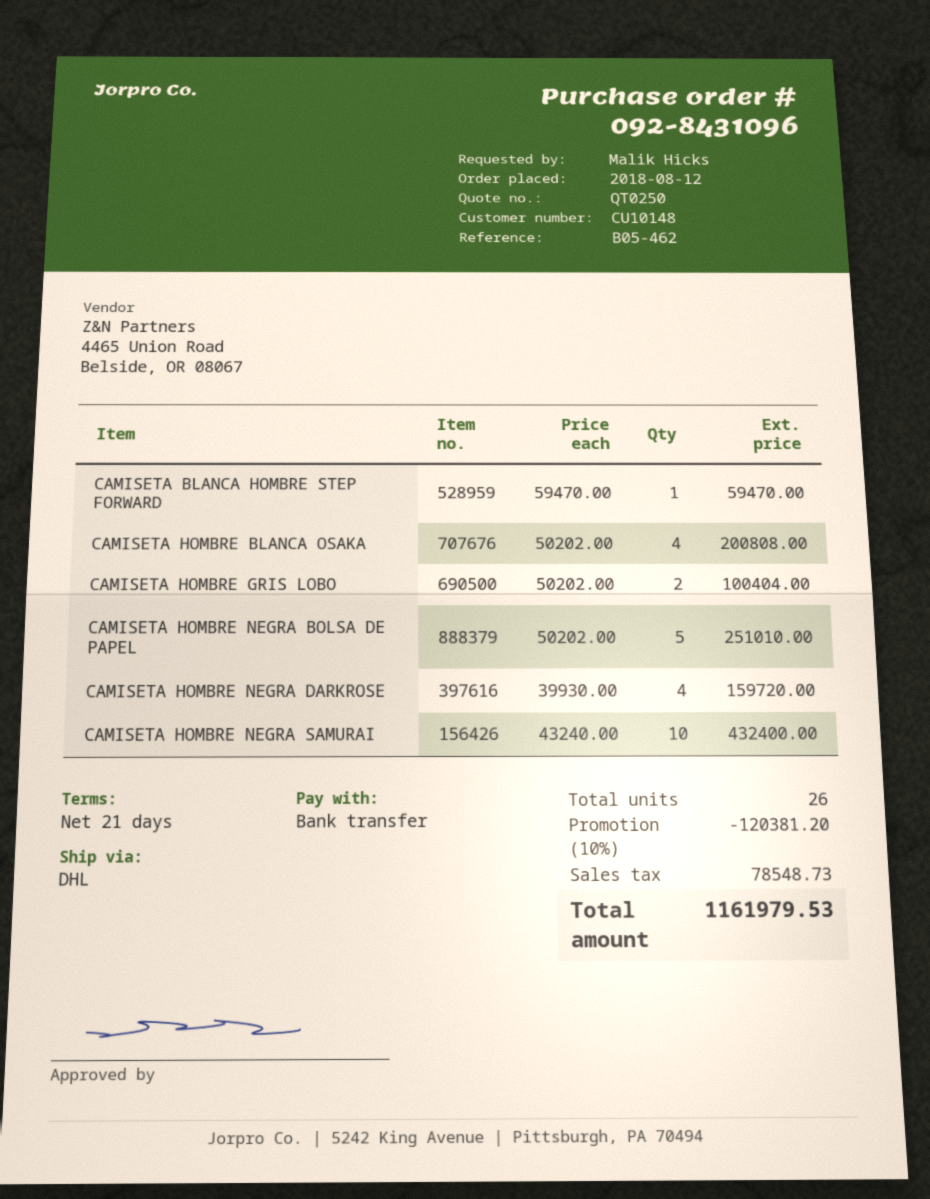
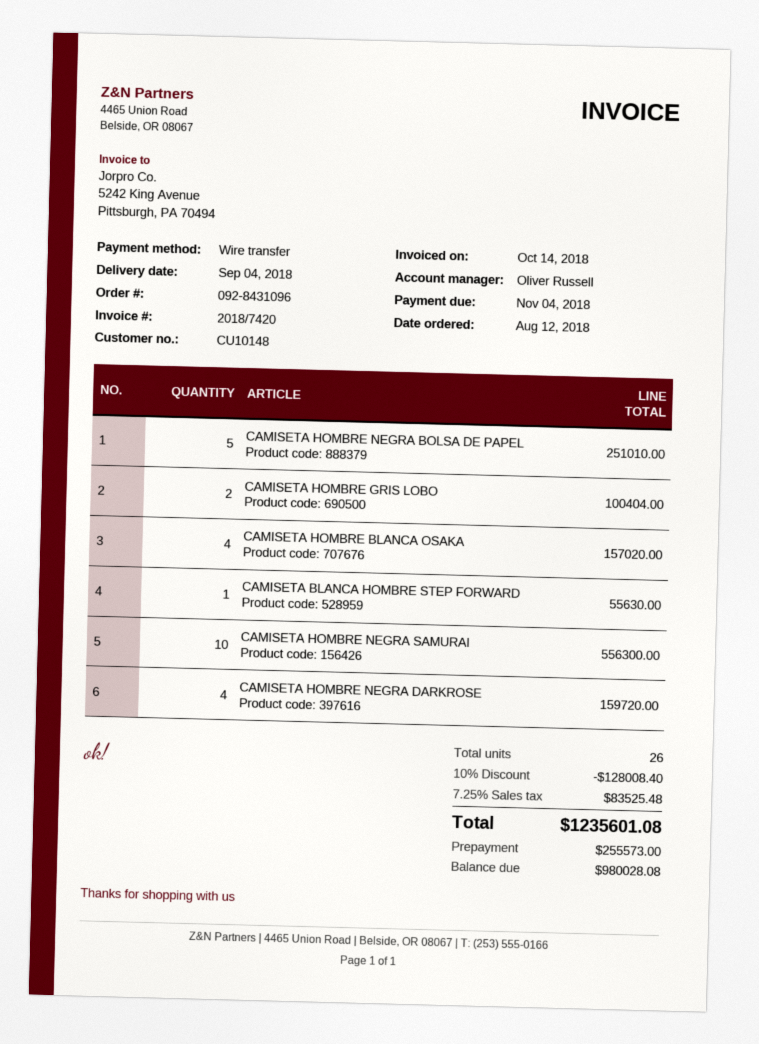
CAMISETA BLANCA HOMBRE STEP FORWARD: 1 for 59470.00 -> 1 for 55630.00
CAMISETA HOMBRE BLANCA OSAKA: 4 for 200808.00 -> 4 for 157020.00
CAMISETA HOMBRE NEGRA SAMURAI: 10 for 432400.00 -> 10 for 556300.00
discount: 10% = 120381.20 -> 10% = 128008.40
tax: 78548.73 -> 83525.48
total: 1161979.53 -> 1235601.08

